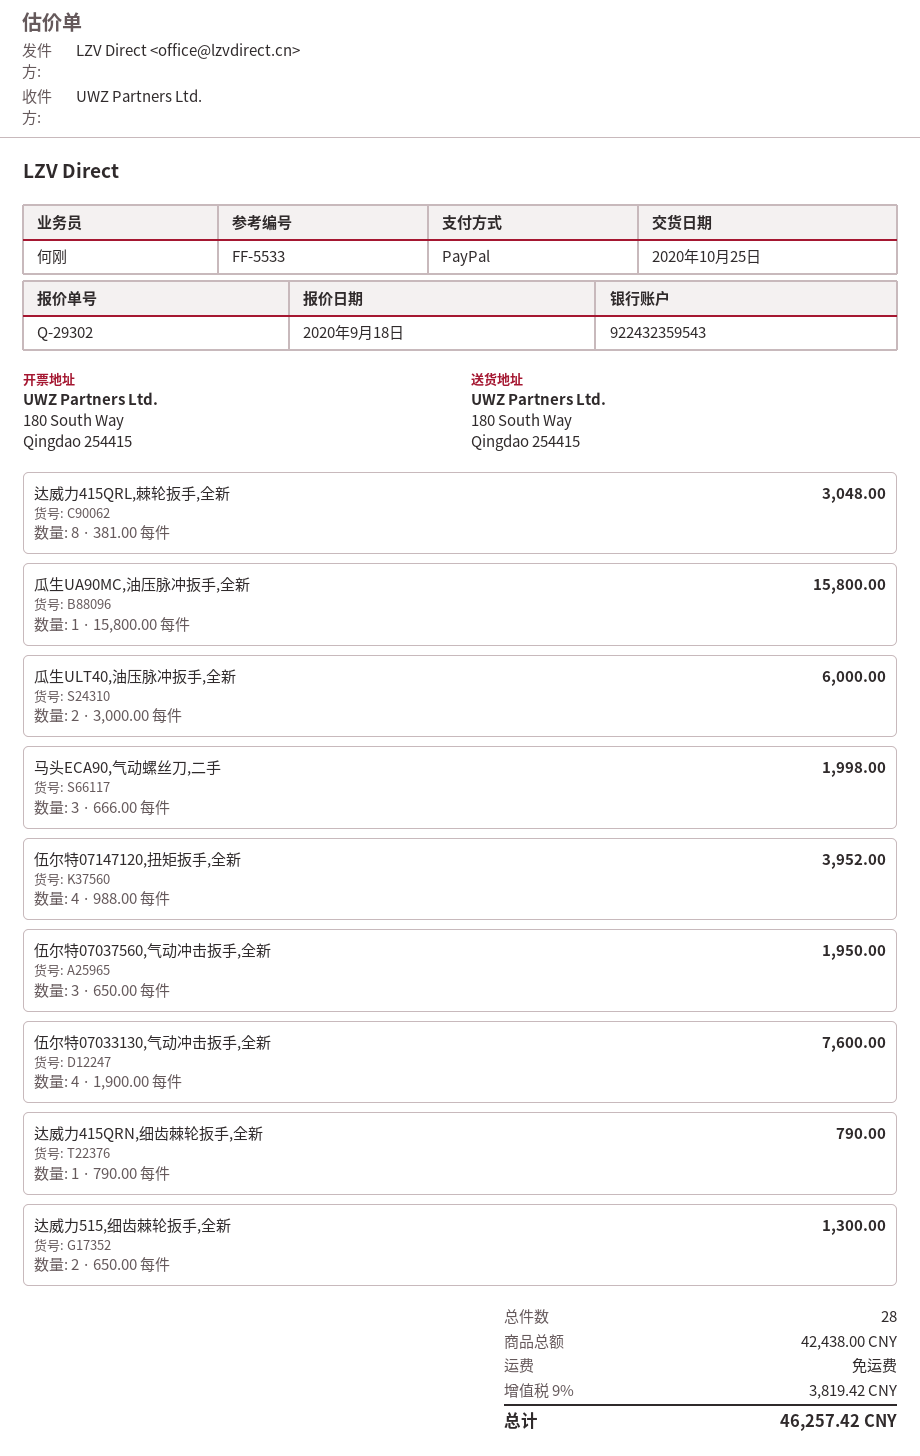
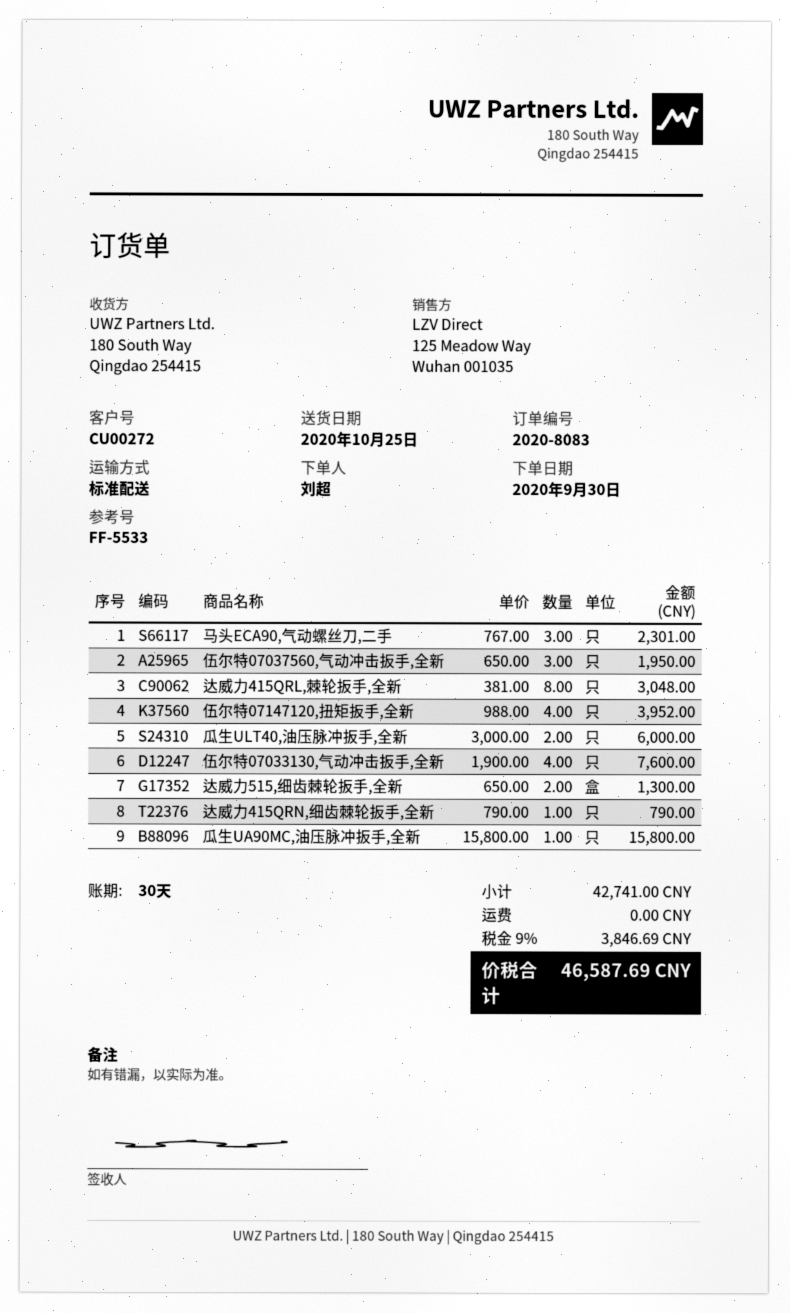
马头ECA90,气动螺丝刀,二手: 3 x 666.00 = 1998.00 -> 3 x 767.00 = 2301.00
subtotal: 42438.00 -> 42741.00
tax: 9% = 3819.42 -> 9% = 3846.69
total: 46257.42 -> 46587.69

